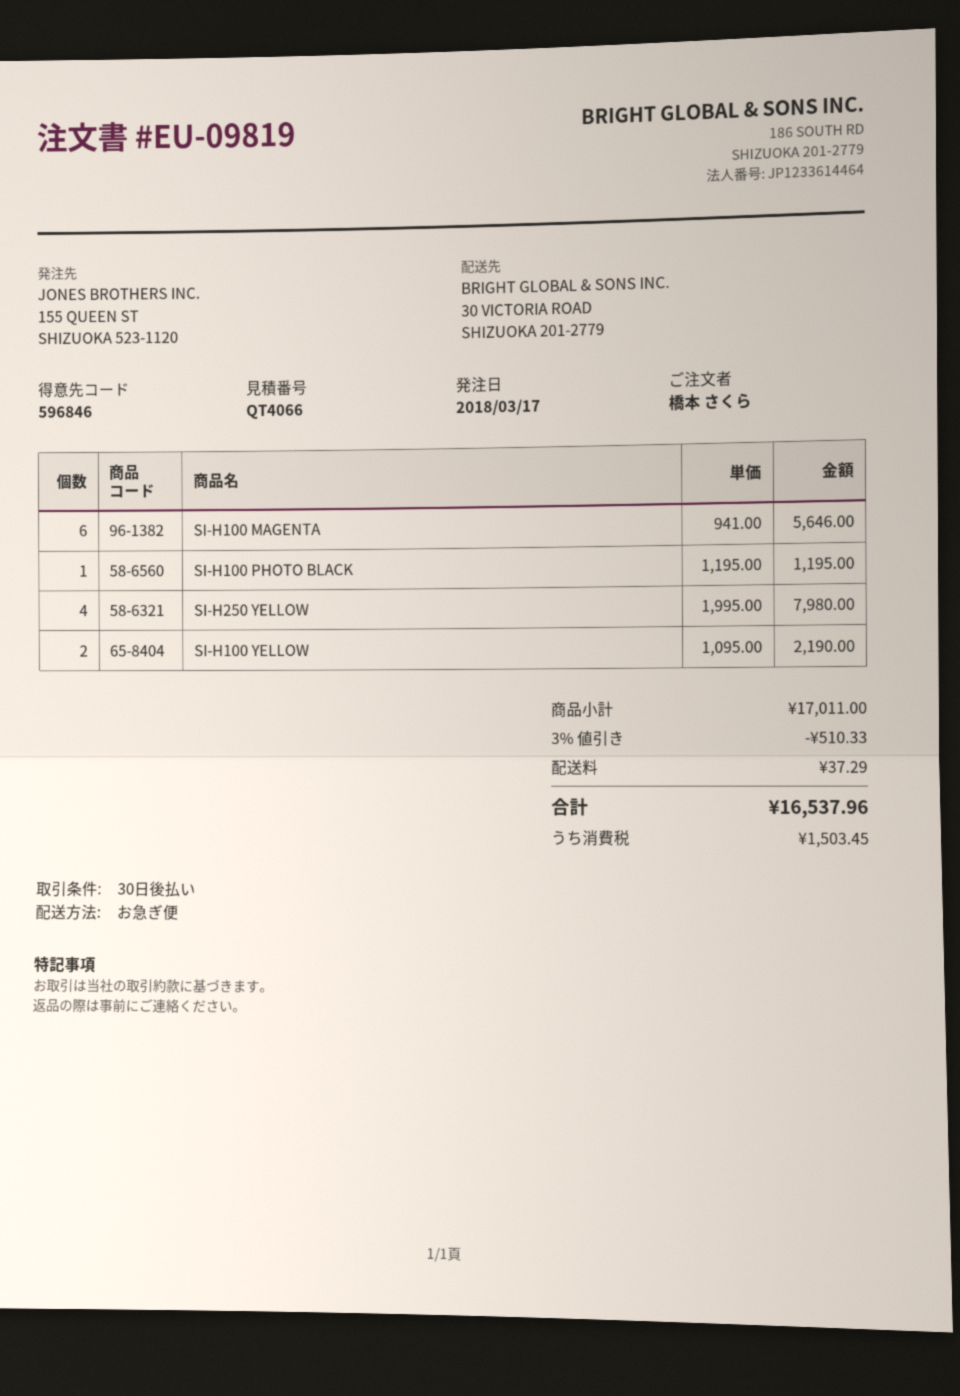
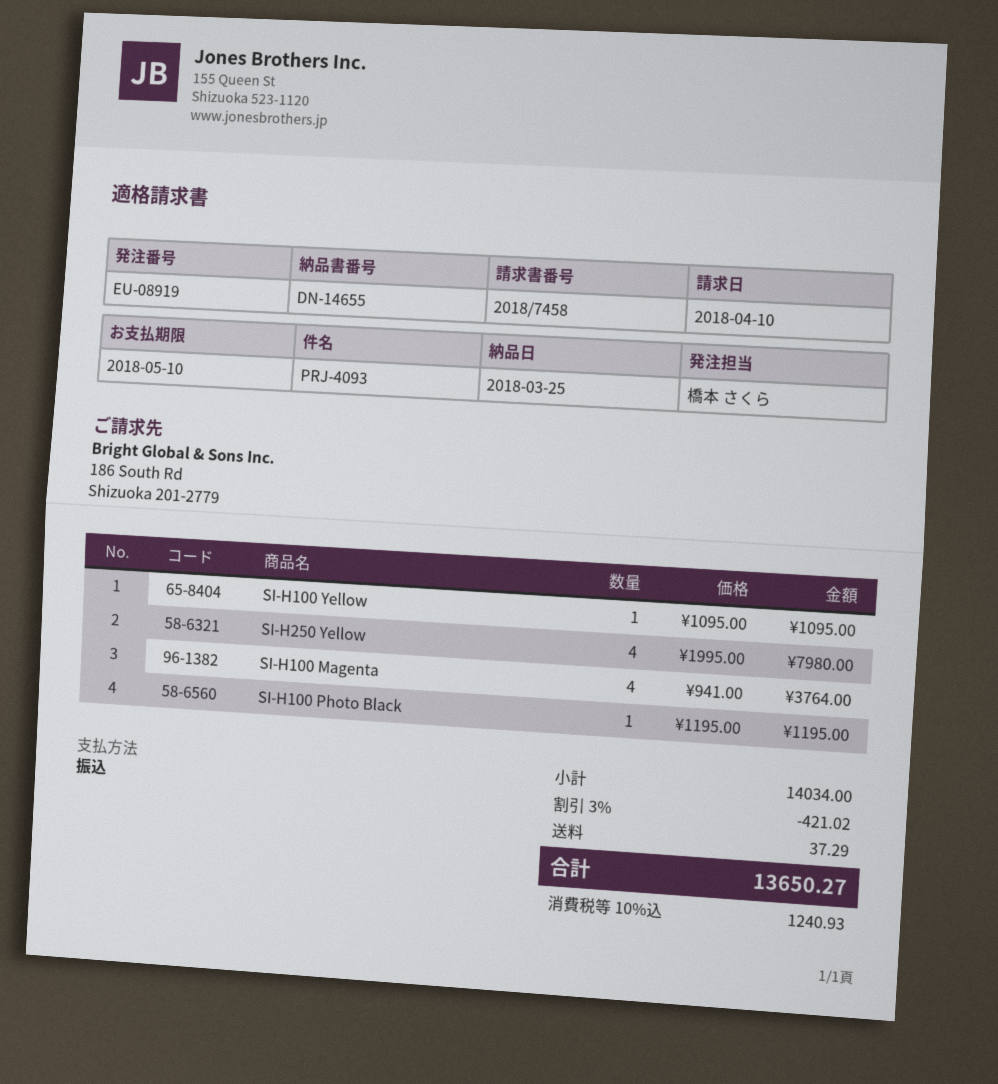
order number: EU-09819 -> EU-08919
SI-H100 MAGENTA: 6 x 941.00 = 5646.00 -> 4 x 941.00 = 3764.00
SI-H100 YELLOW: 2 x 1095.00 = 2190.00 -> 1 x 1095.00 = 1095.00
subtotal: 17011.00 -> 14034.00
discount: 3% = 510.33 -> 3% = 421.02
tax: 1503.45 -> 1240.93
total: 16537.96 -> 13650.27

